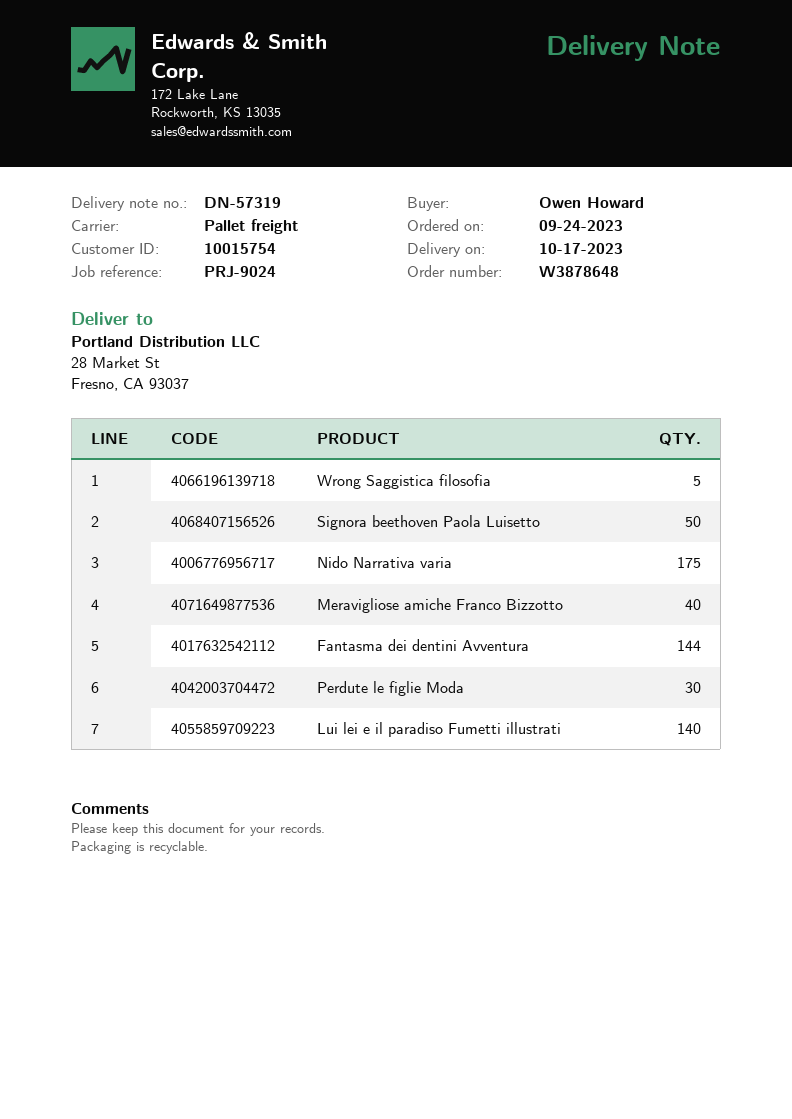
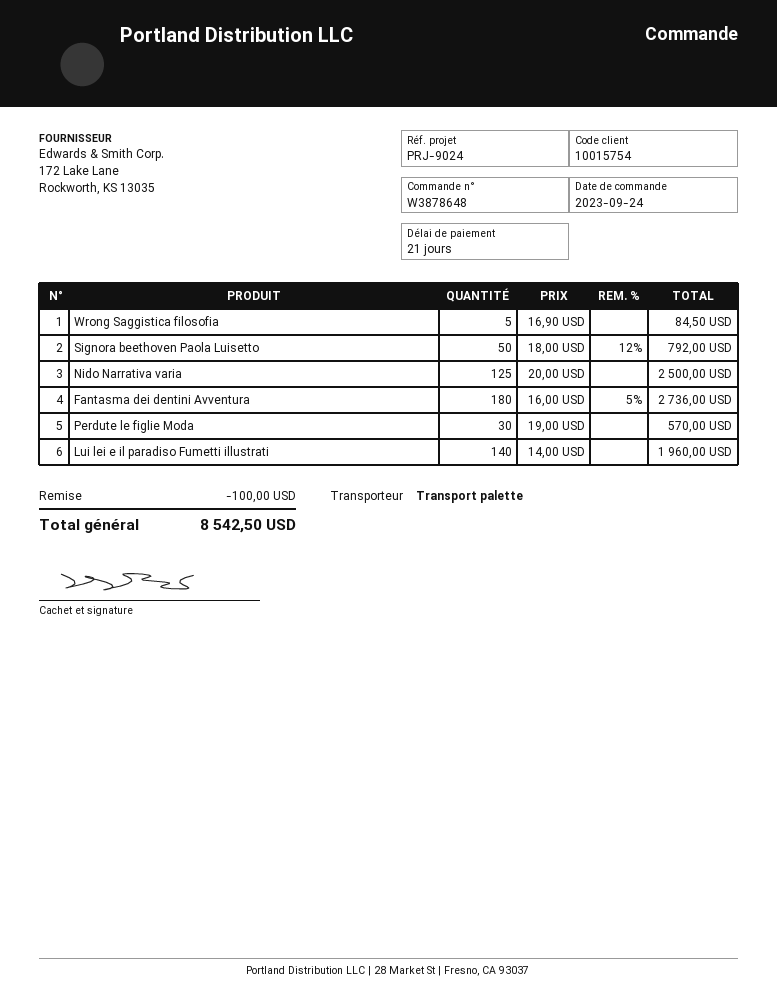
Nido Narrativa varia: 175 -> 125
Meravigliose amiche Franco Bizzotto: 40 -> none
Fantasma dei dentini Avventura: 144 -> 180

